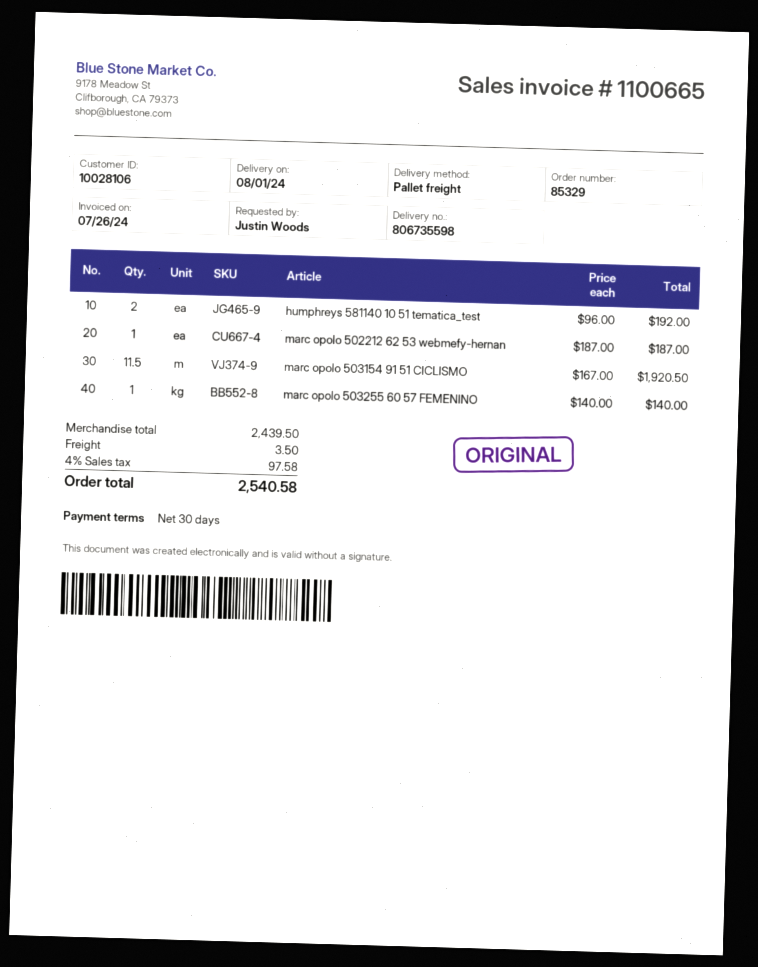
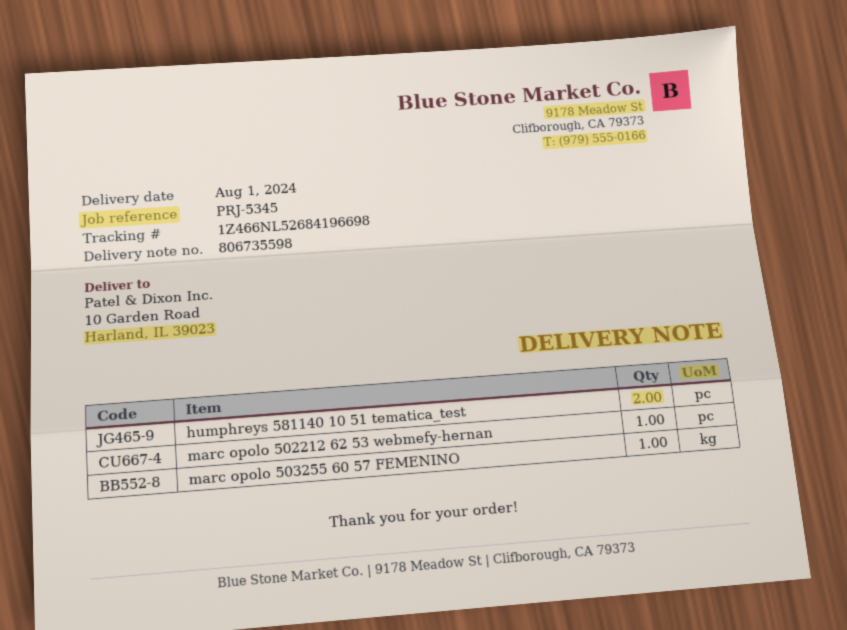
marc opolo 503154 91 51 CICLISMO: 11.5 -> none

